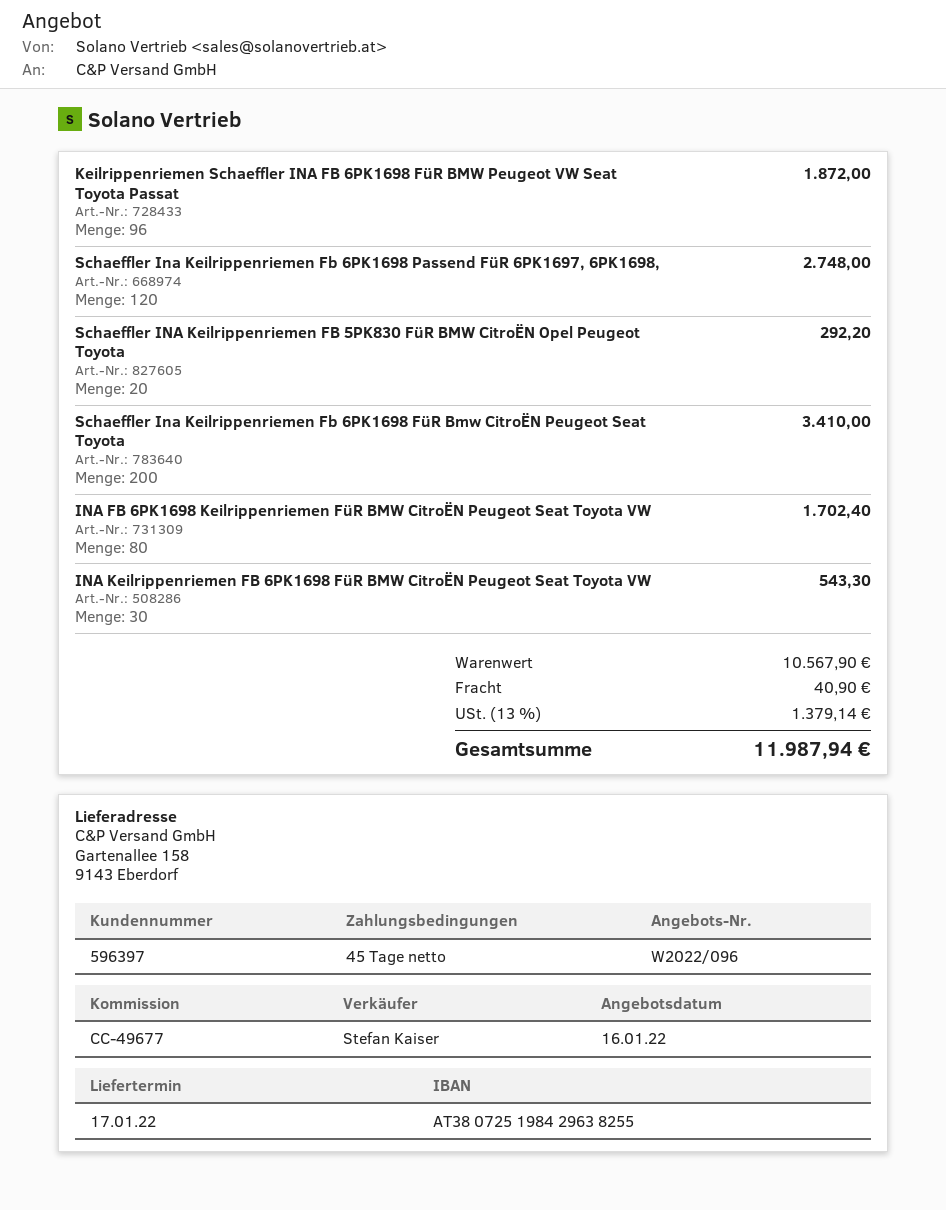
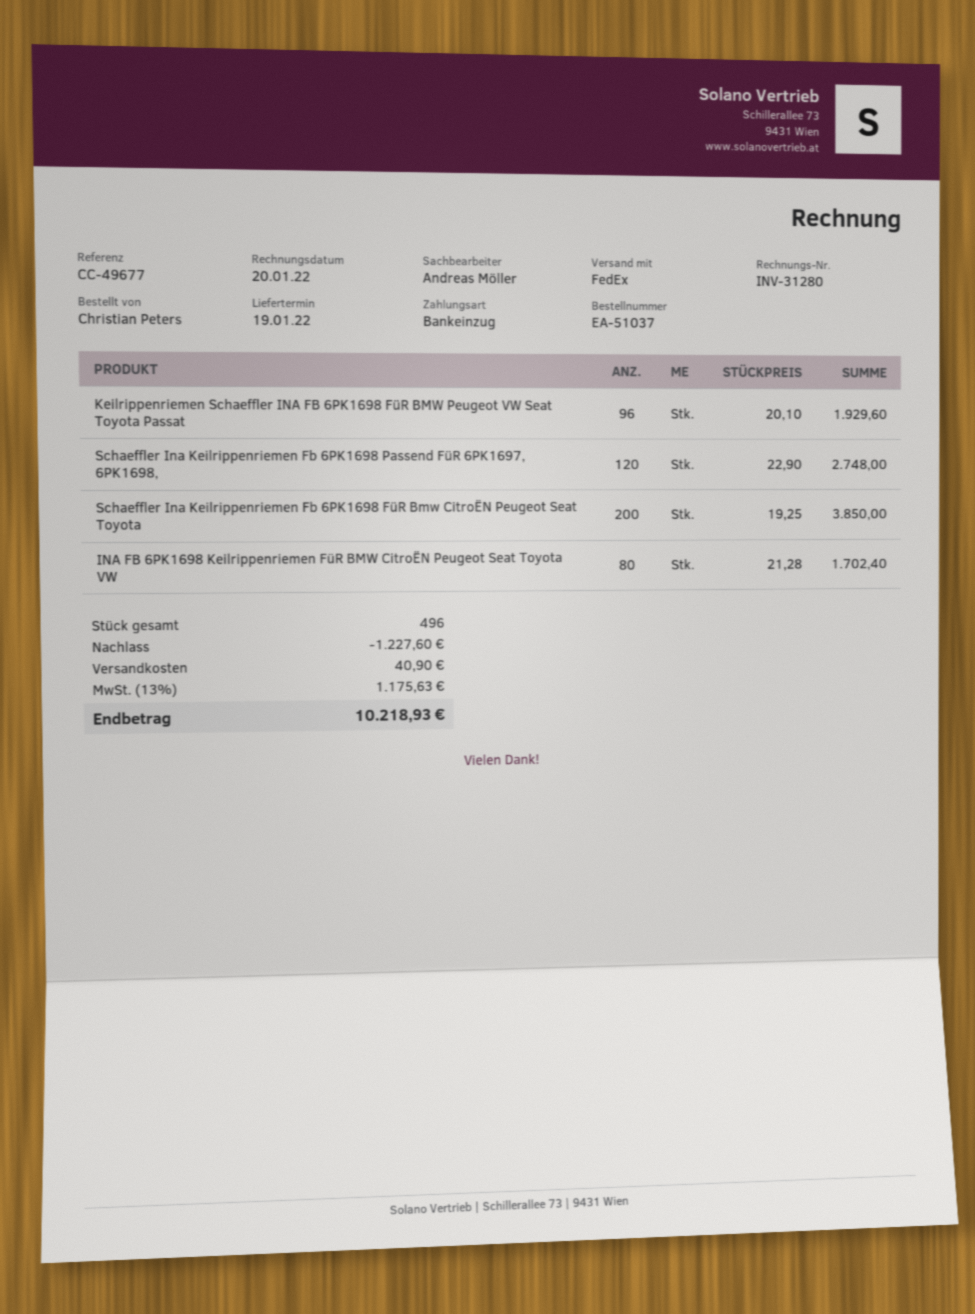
delivery date: 2022-01-17 -> 2022-01-19
sales rep: Stefan Kaiser -> Andreas Möller
Keilrippenriemen Schaeffler INA FB 6PK1698 FüR BMW Peugeot VW Seat Toyota Passat: 96 for 1872.00 -> 96 for 1929.60
Schaeffler INA Keilrippenriemen FB 5PK830 FüR BMW CitroËN Opel Peugeot Toyota: 20 for 292.20 -> none
Schaeffler Ina Keilrippenriemen Fb 6PK1698 FüR Bmw CitroËN Peugeot Seat Toyota: 200 for 3410.00 -> 200 for 3850.00
INA Keilrippenriemen FB 6PK1698 FüR BMW CitroËN Peugeot Seat Toyota VW: 30 for 543.30 -> none
discount: none -> 1227.60
tax: 13% = 1379.14 -> 13% = 1175.63
total: 11987.94 -> 10218.93

